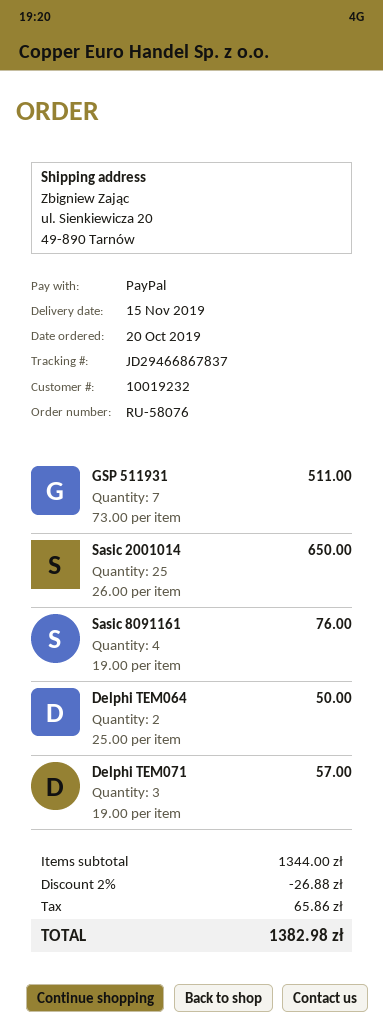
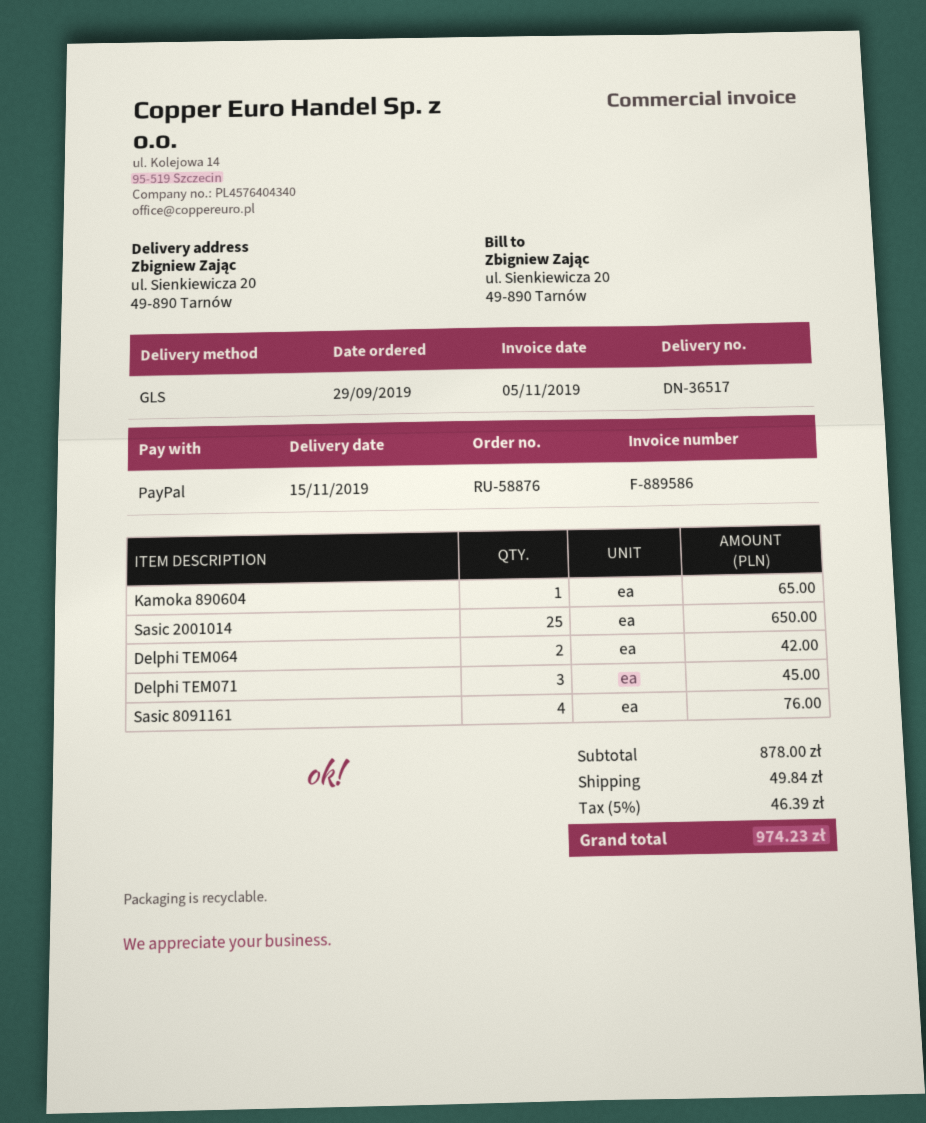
order number: RU-58076 -> RU-58876
order date: 2019-10-20 -> 2019-09-29
GSP 511931: 7 for 511.00 -> none
Delphi TEM064: 2 for 50.00 -> 2 for 42.00
Delphi TEM071: 3 for 57.00 -> 3 for 45.00
Kamoka 890604: none -> 1 for 65.00
subtotal: 1344.00 -> 878.00
discount: 2% = 26.88 -> none
shipping: none -> 49.84
tax: 65.86 -> 46.39
total: 1382.98 -> 974.23

